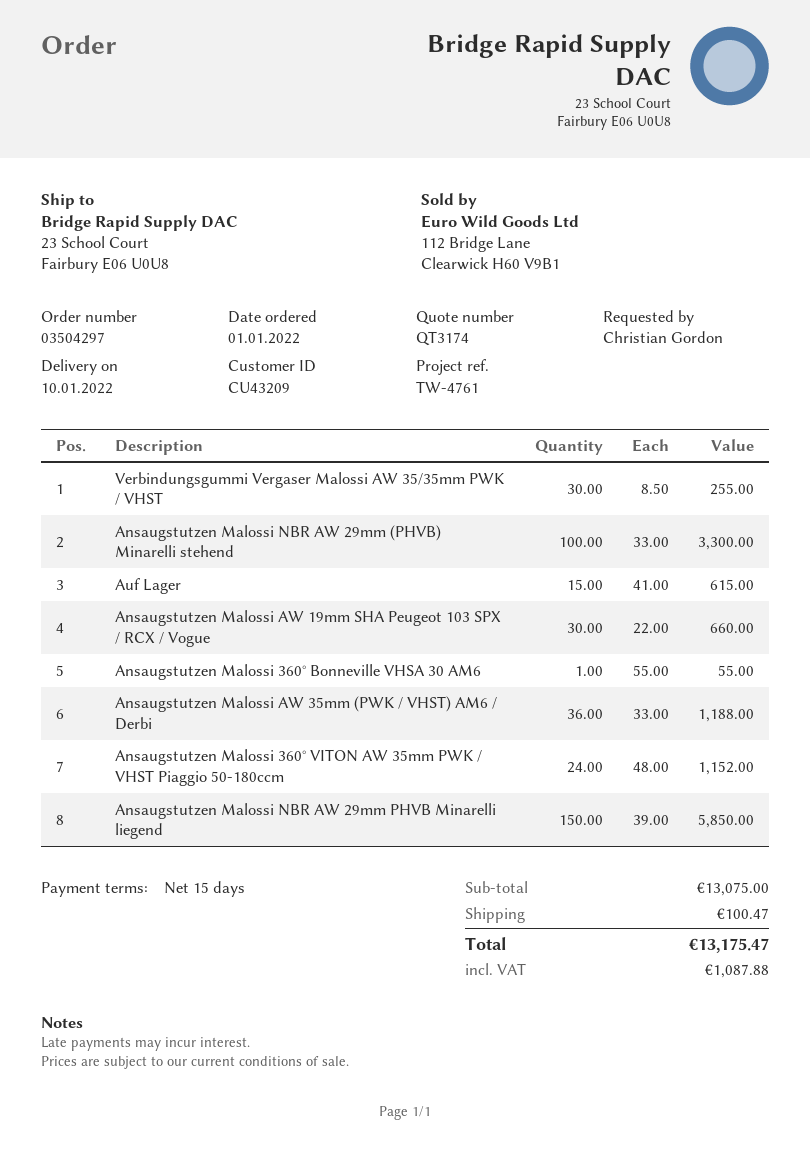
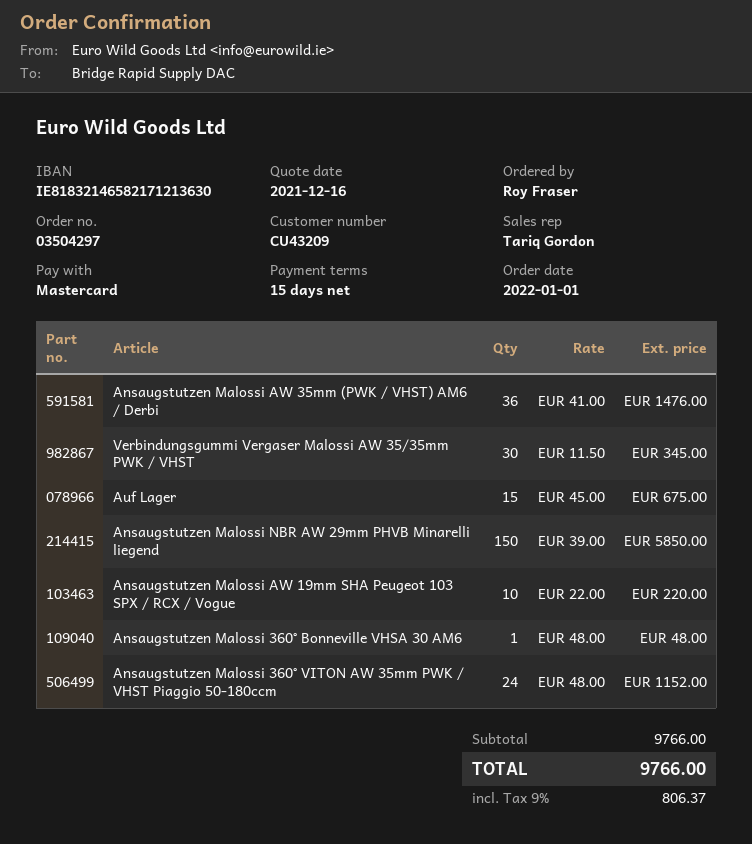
ordered by: Christian Gordon -> Roy Fraser
Verbindungsgummi Vergaser Malossi AW 35/35mm PWK / VHST: 30 x 8.50 = 255.00 -> 30 x 11.50 = 345.00
Ansaugstutzen Malossi NBR AW 29mm (PHVB) Minarelli stehend: 100 x 33.00 = 3300.00 -> none
Auf Lager: 15 x 41.00 = 615.00 -> 15 x 45.00 = 675.00
Ansaugstutzen Malossi AW 19mm SHA Peugeot 103 SPX / RCX / Vogue: 30 x 22.00 = 660.00 -> 10 x 22.00 = 220.00
Ansaugstutzen Malossi 360° Bonneville VHSA 30 AM6: 1 x 55.00 = 55.00 -> 1 x 48.00 = 48.00
Ansaugstutzen Malossi AW 35mm (PWK / VHST) AM6 / Derbi: 36 x 33.00 = 1188.00 -> 36 x 41.00 = 1476.00
subtotal: 13075.00 -> 9766.00
shipping: 100.47 -> none
tax: 1087.88 -> 806.37
total: 13175.47 -> 9766.00

